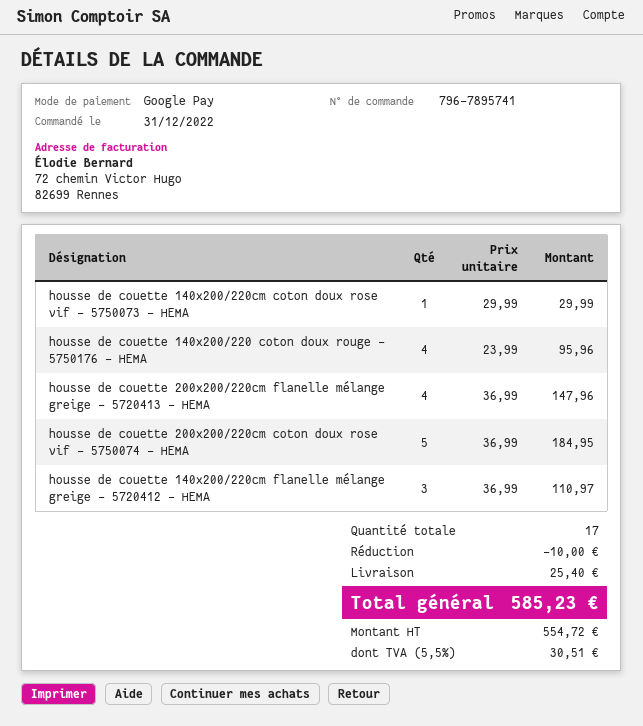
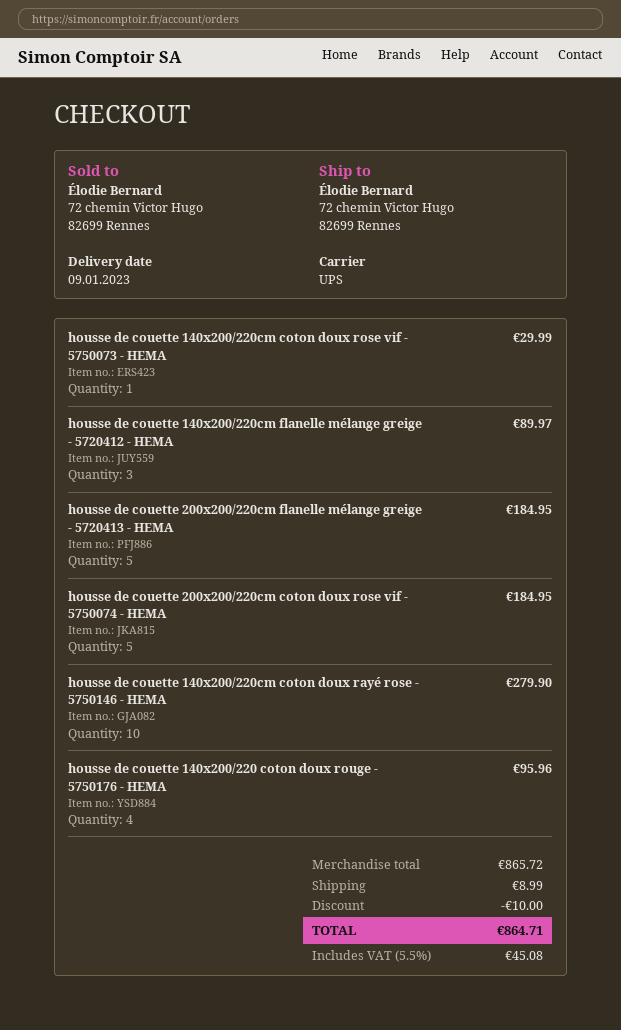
housse de couette 200x200/220cm flanelle mélange greige - 5720413 - HEMA: 4 for 147.96 -> 5 for 184.95
housse de couette 140x200/220cm flanelle mélange greige - 5720412 - HEMA: 3 for 110.97 -> 3 for 89.97
housse de couette 140x200/220cm coton doux rayé rose - 5750146 - HEMA: none -> 10 for 279.90
shipping: 25.40 -> 8.99
tax: 5.5% = 30.51 -> 5.5% = 45.08
total: 585.23 -> 864.71

